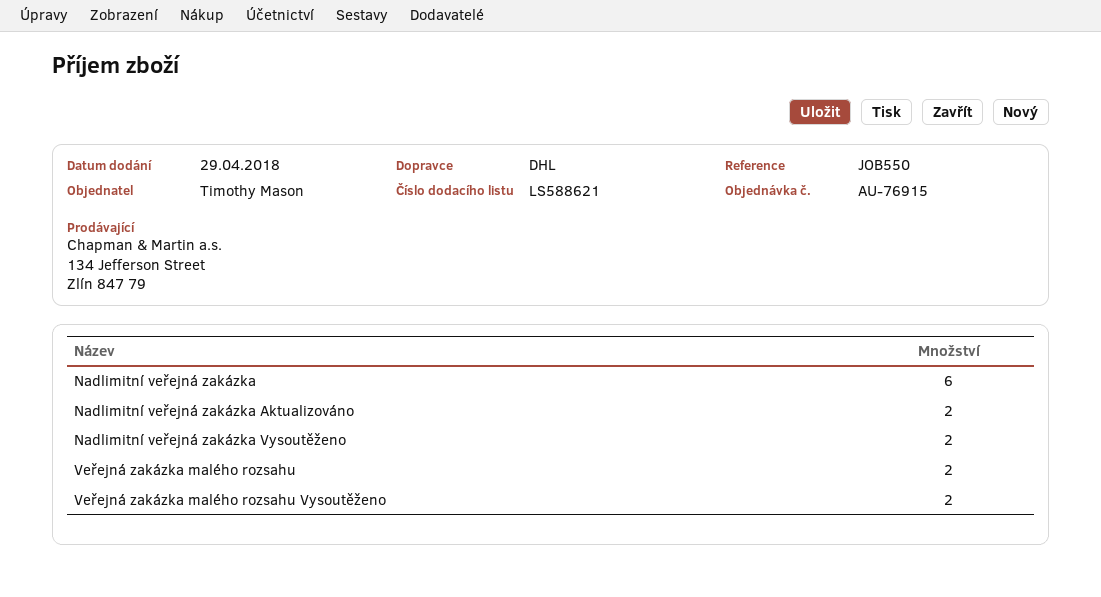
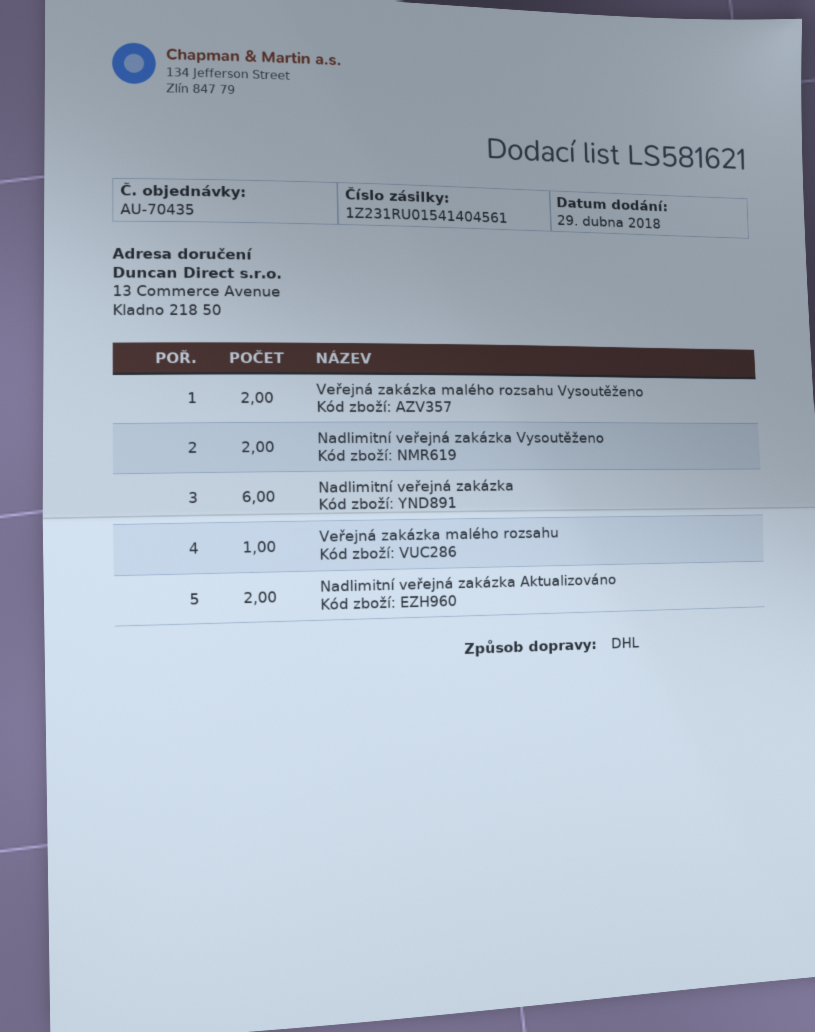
order number: AU-76915 -> AU-70435
delivery note number: LS588621 -> LS581621
Veřejná zakázka malého rozsahu: 2 -> 1

